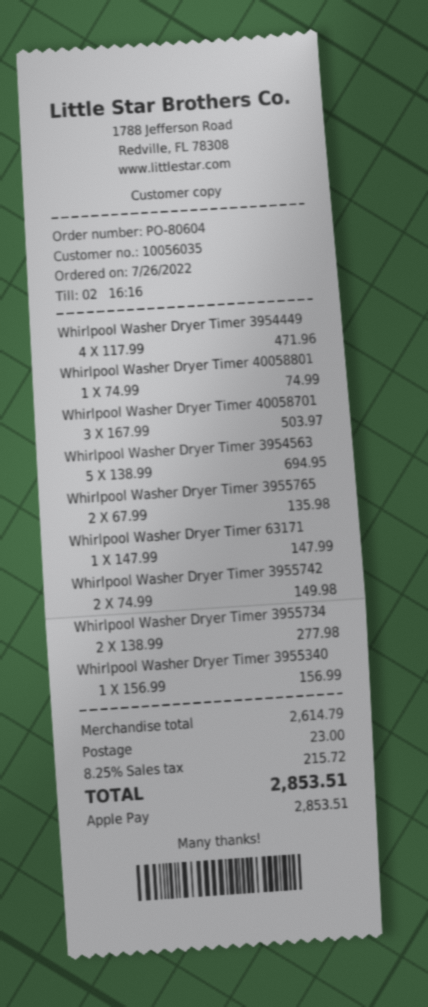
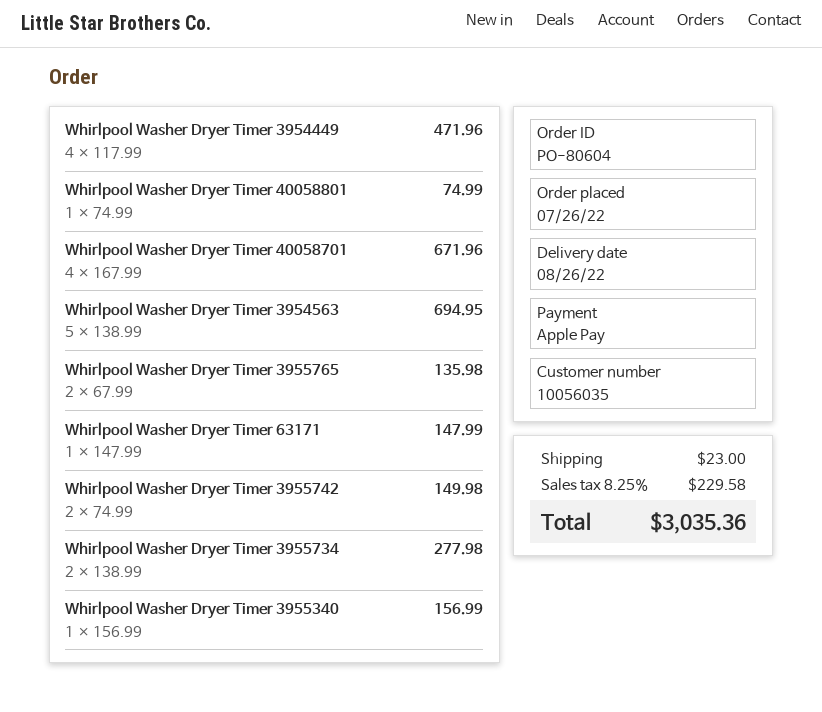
Whirlpool Washer Dryer Timer 40058701: 3 x 167.99 = 503.97 -> 4 x 167.99 = 671.96
tax: 8.25% = 215.72 -> 8.25% = 229.58
total: 2853.51 -> 3035.36

